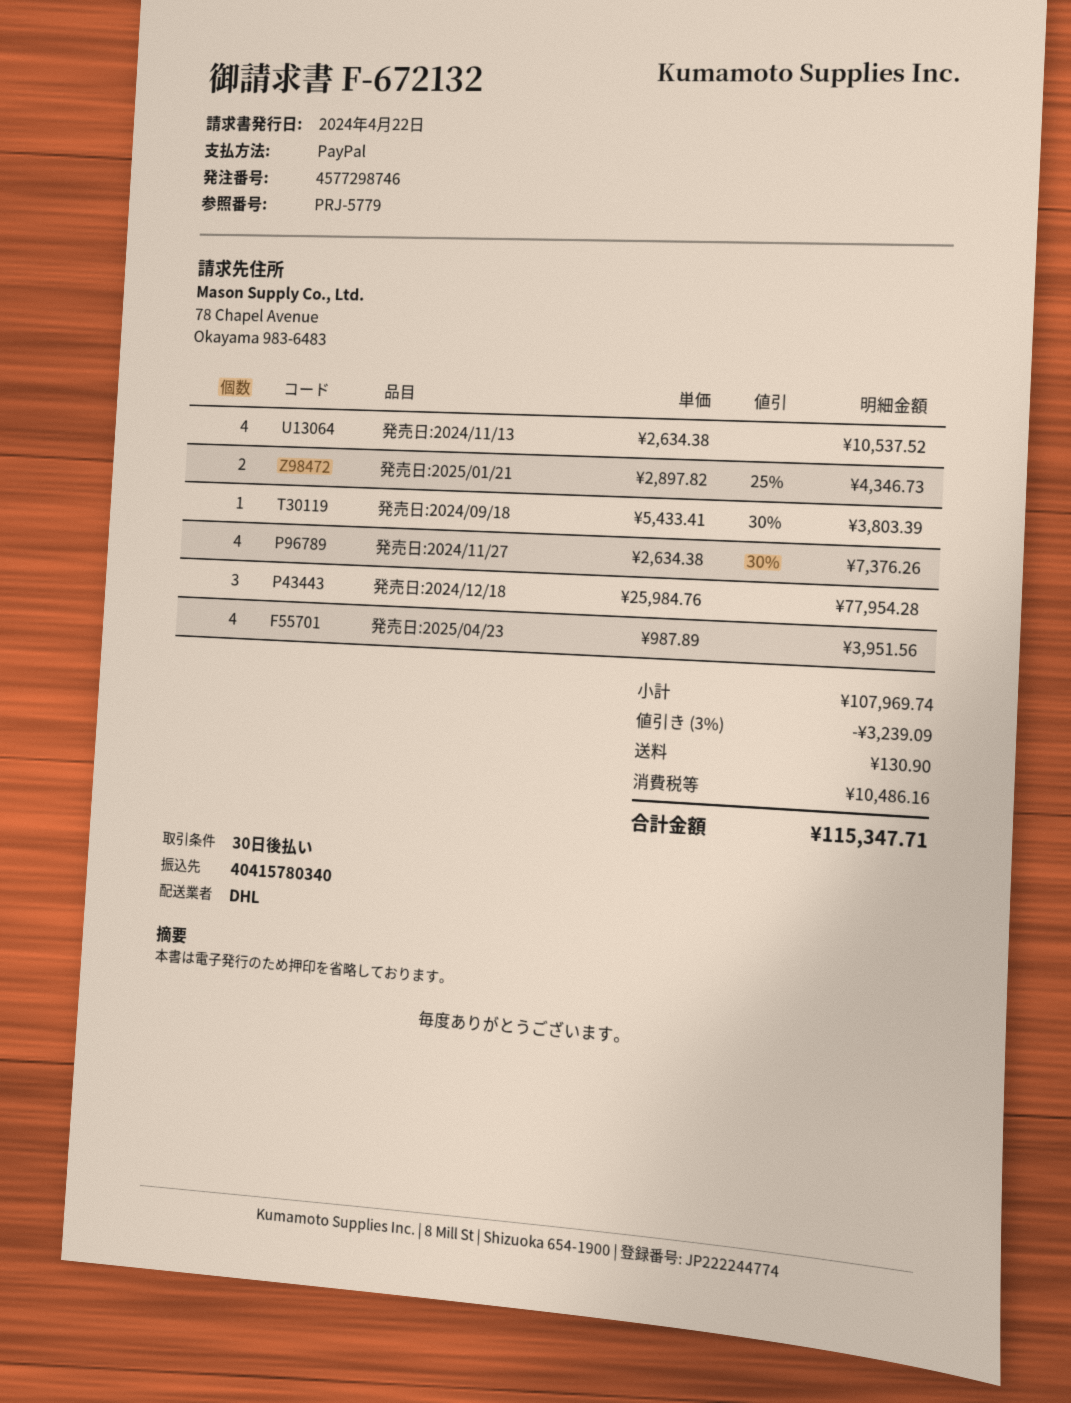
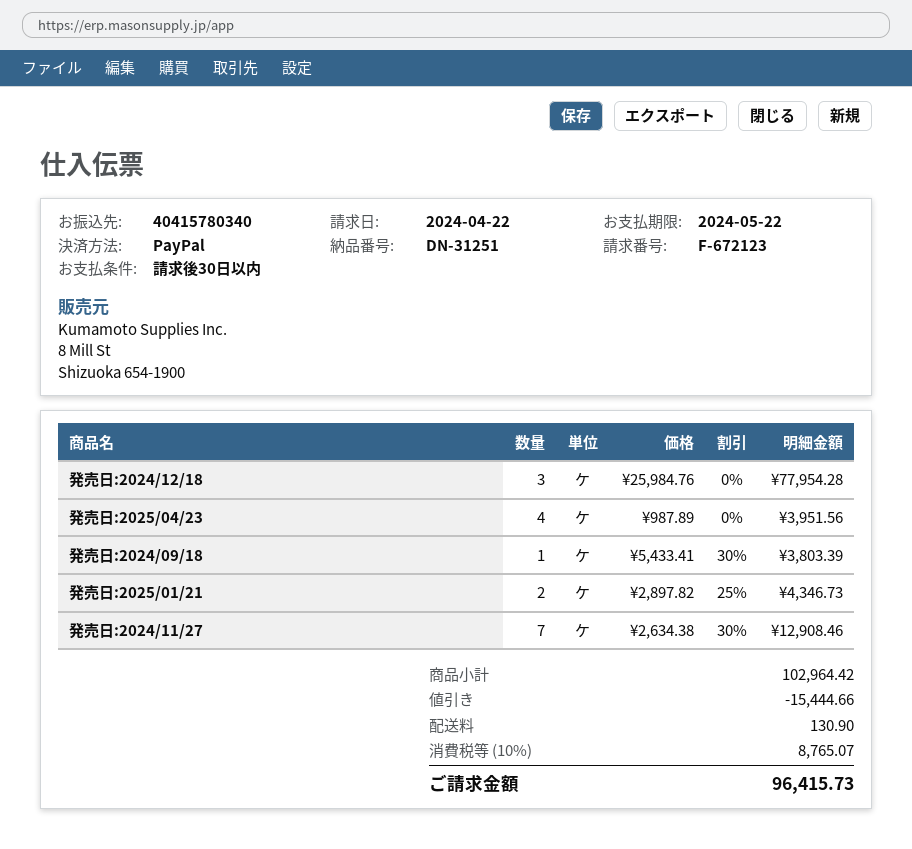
invoice number: F-672132 -> F-672123
発売日:2024/11/13: 4 x 2634.38 = 10537.52 -> none
発売日:2024/11/27: 4 x 2634.38 - 30% = 7376.26 -> 7 x 2634.38 - 30% = 12908.46
subtotal: 107969.74 -> 102964.42
discount: 3239.09 -> 15444.66
tax: 10486.16 -> 8765.07
total: 115347.71 -> 96415.73

